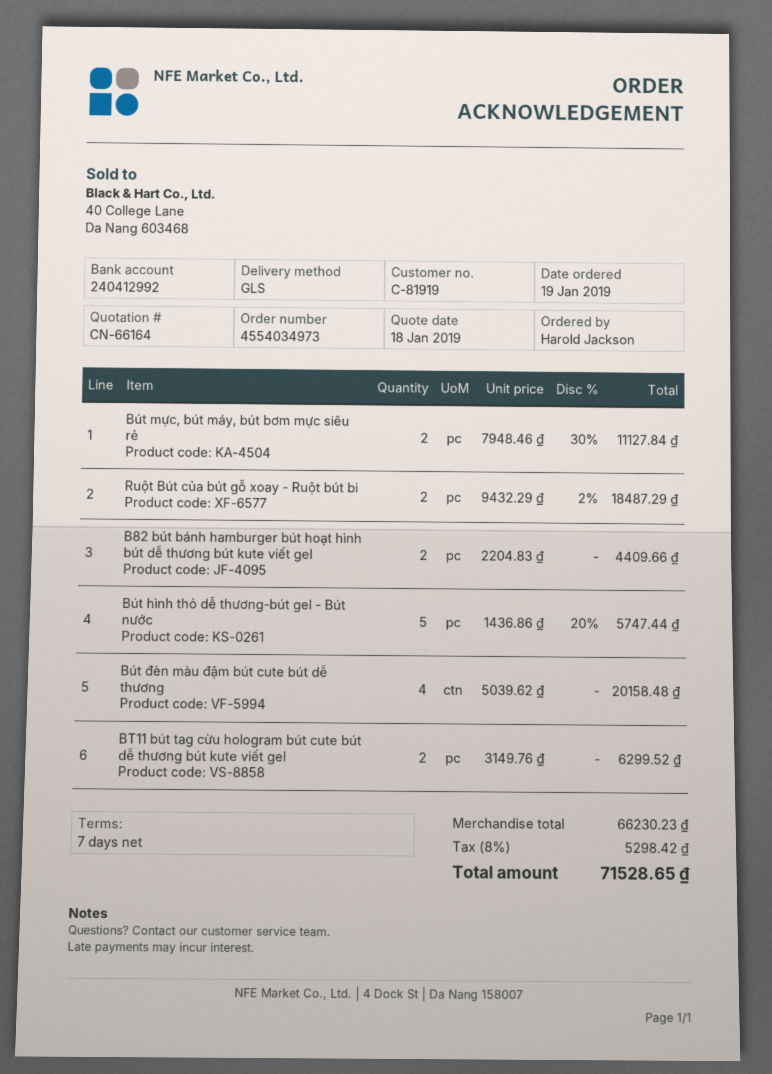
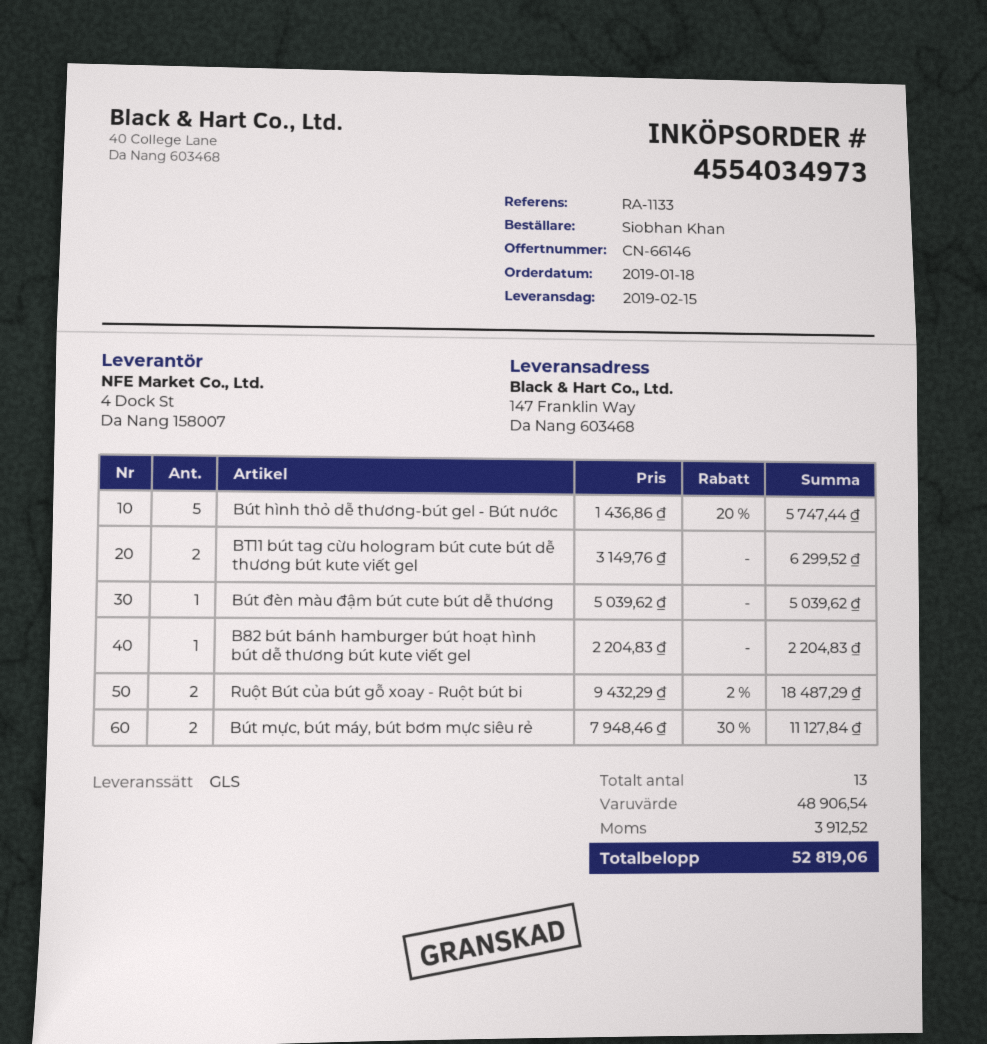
quote number: CN-66164 -> CN-66146
order date: 2019-01-19 -> 2019-01-18
ordered by: Harold Jackson -> Siobhan Khan
B82 bút bánh hamburger bút hoạt hình bút dễ thương bút kute viết gel: 2 x 2204.83 = 4409.66 -> 1 x 2204.83 = 2204.83
Bút đèn màu đậm bút cute bút dễ thương: 4 x 5039.62 = 20158.48 -> 1 x 5039.62 = 5039.62
subtotal: 66230.23 -> 48906.54
tax: 5298.42 -> 3912.52
total: 71528.65 -> 52819.06

